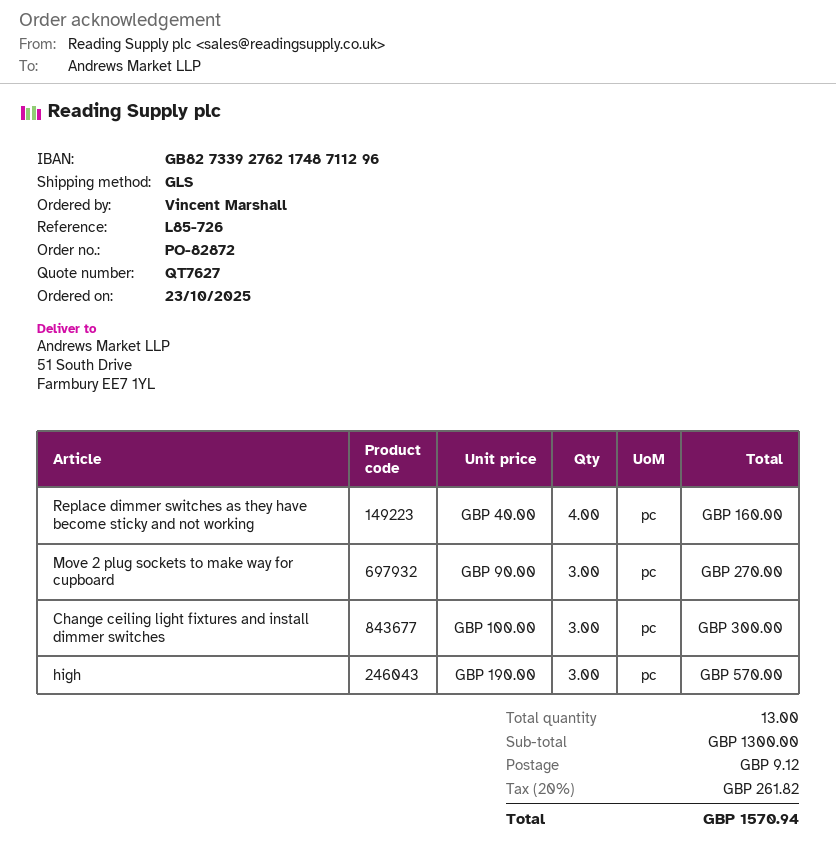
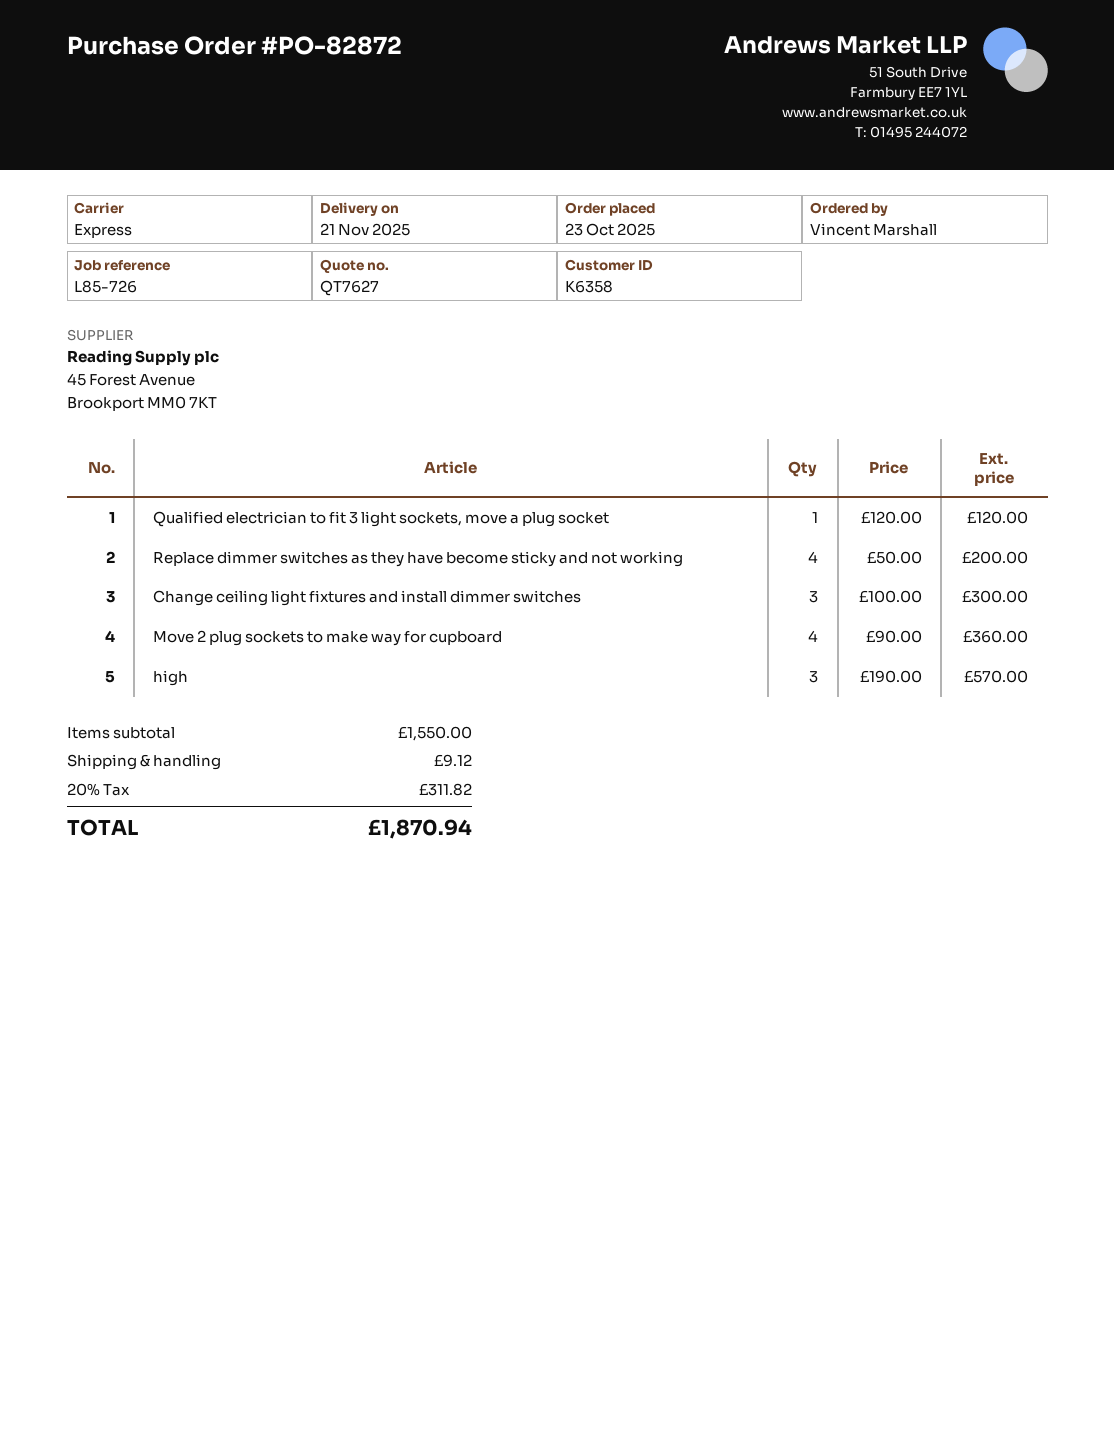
shipping method: GLS -> express
Replace dimmer switches as they have become sticky and not working: 4 x 40.00 = 160.00 -> 4 x 50.00 = 200.00
Move 2 plug sockets to make way for cupboard: 3 x 90.00 = 270.00 -> 4 x 90.00 = 360.00
Qualified electrician to fit 3 light sockets, move a plug socket: none -> 1 x 120.00 = 120.00
subtotal: 1300.00 -> 1550.00
tax: 20% = 261.82 -> 20% = 311.82
total: 1570.94 -> 1870.94

